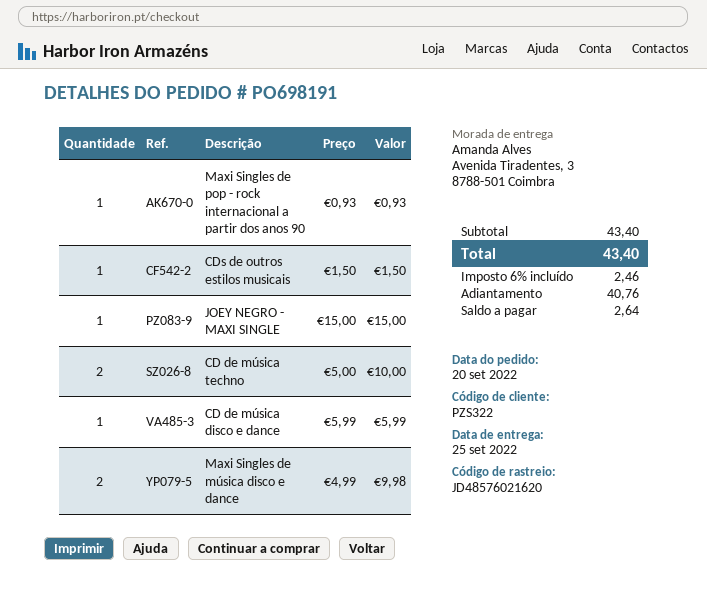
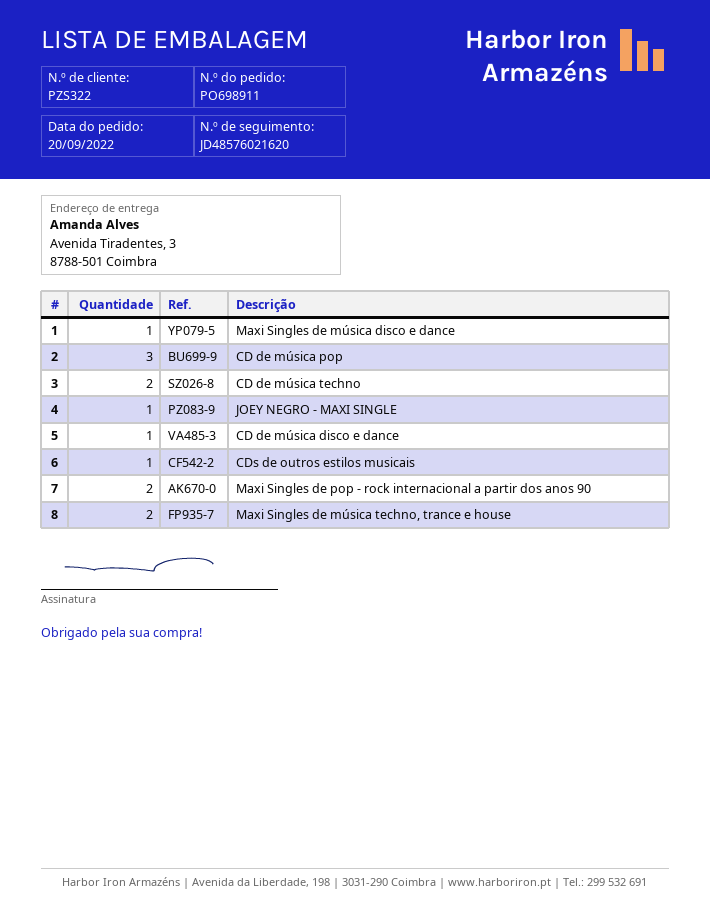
order number: PO698191 -> PO698911
Maxi Singles de pop - rock internacional a partir dos anos 90: 1 -> 2
Maxi Singles de música disco e dance: 2 -> 1
CD de música pop: none -> 3
Maxi Singles de música techno, trance e house: none -> 2

